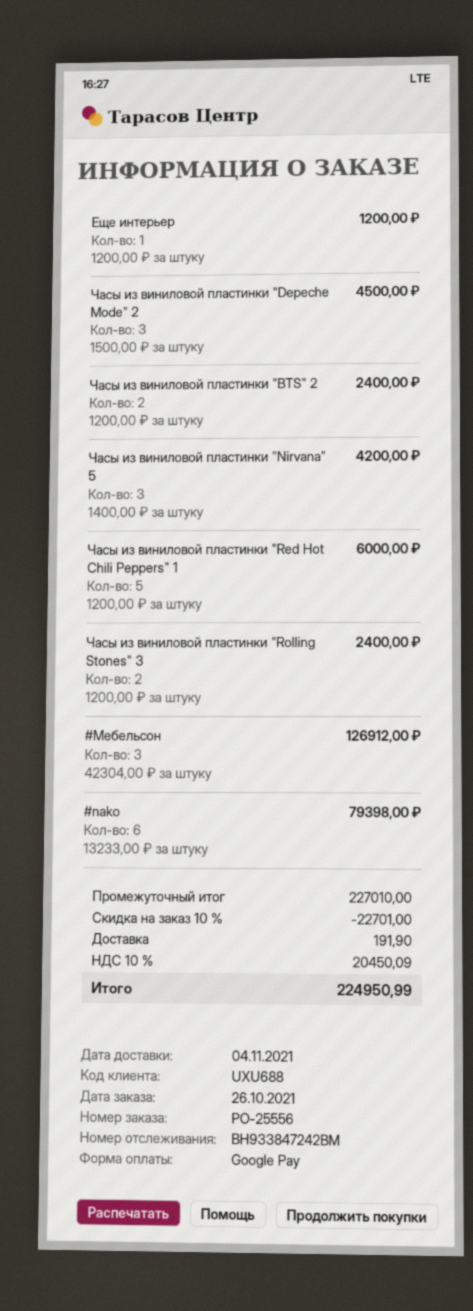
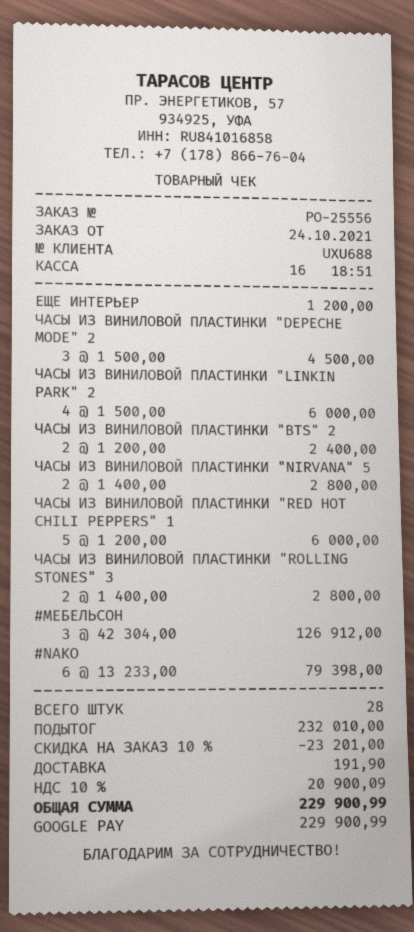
order date: 2021-10-26 -> 2021-10-24
Часы из виниловой пластинки "Nirvana" 5: 3 x 1400.00 = 4200.00 -> 2 x 1400.00 = 2800.00
Часы из виниловой пластинки "Rolling Stones" 3: 2 x 1200.00 = 2400.00 -> 2 x 1400.00 = 2800.00
ЧАСЫ ИЗ ВИНИЛОВОЙ ПЛАСТИНКИ "LINKIN PARK" 2: none -> 4 x 1500.00 = 6000.00
subtotal: 227010.00 -> 232010.00
discount: 10% = 22701.00 -> 10% = 23201.00
tax: 10% = 20450.09 -> 10% = 20900.09
total: 224950.99 -> 229900.99

